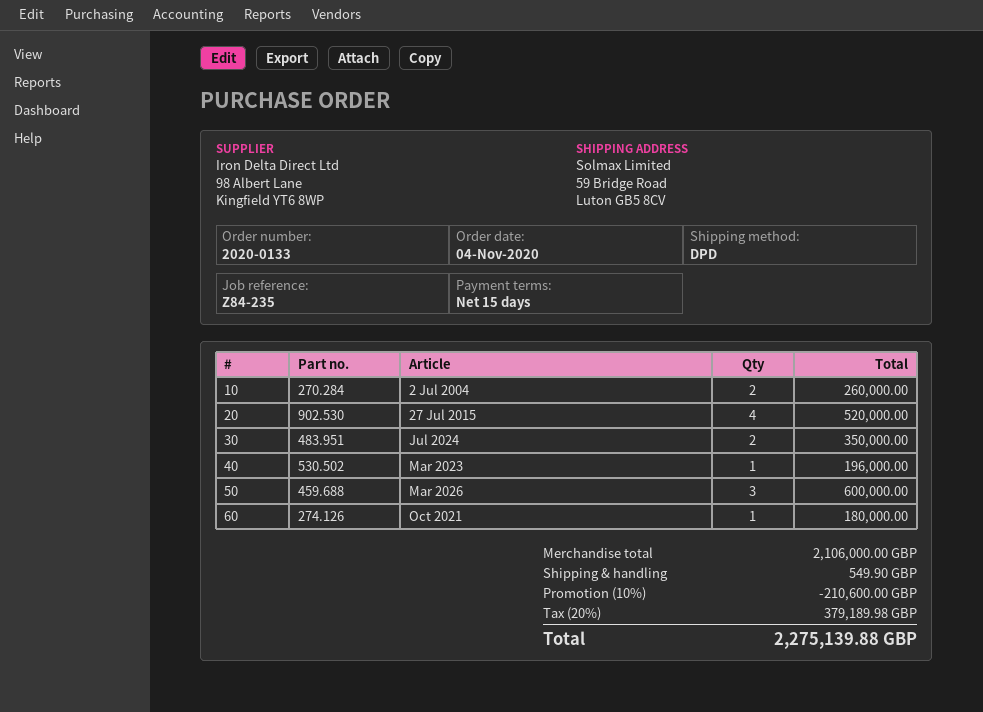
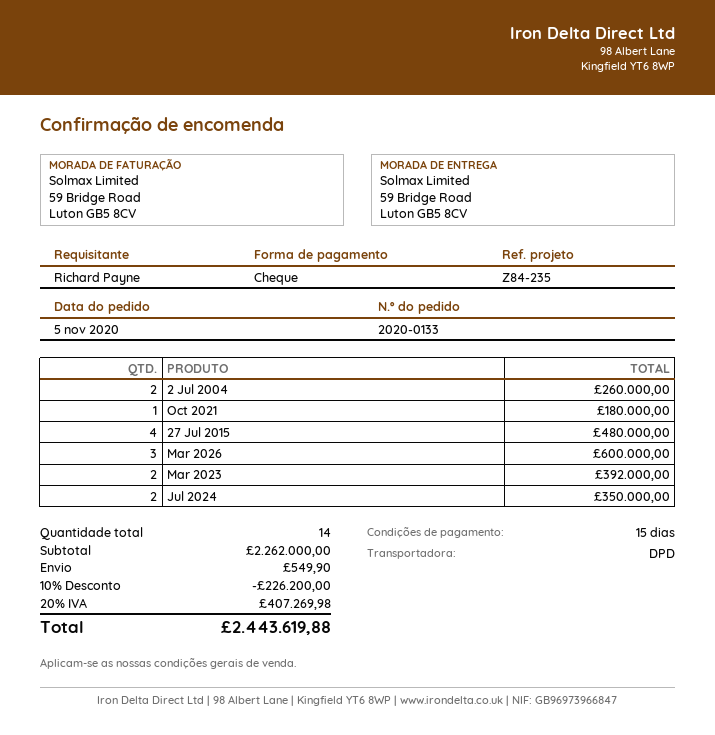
order date: 2020-11-04 -> 2020-11-05
27 Jul 2015: 4 for 520000.00 -> 4 for 480000.00
Mar 2023: 1 for 196000.00 -> 2 for 392000.00
subtotal: 2106000.00 -> 2262000.00
discount: 10% = 210600.00 -> 10% = 226200.00
tax: 20% = 379189.98 -> 20% = 407269.98
total: 2275139.88 -> 2443619.88

